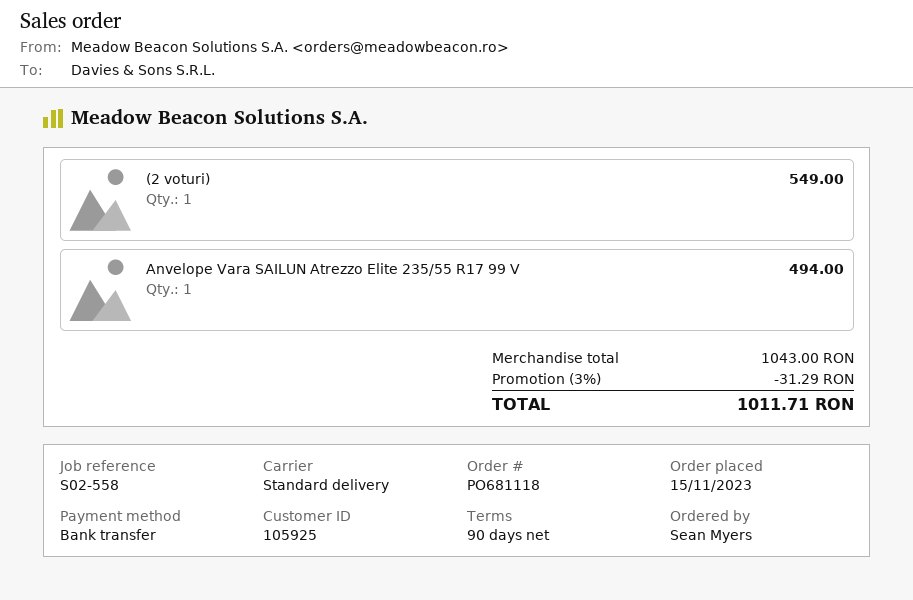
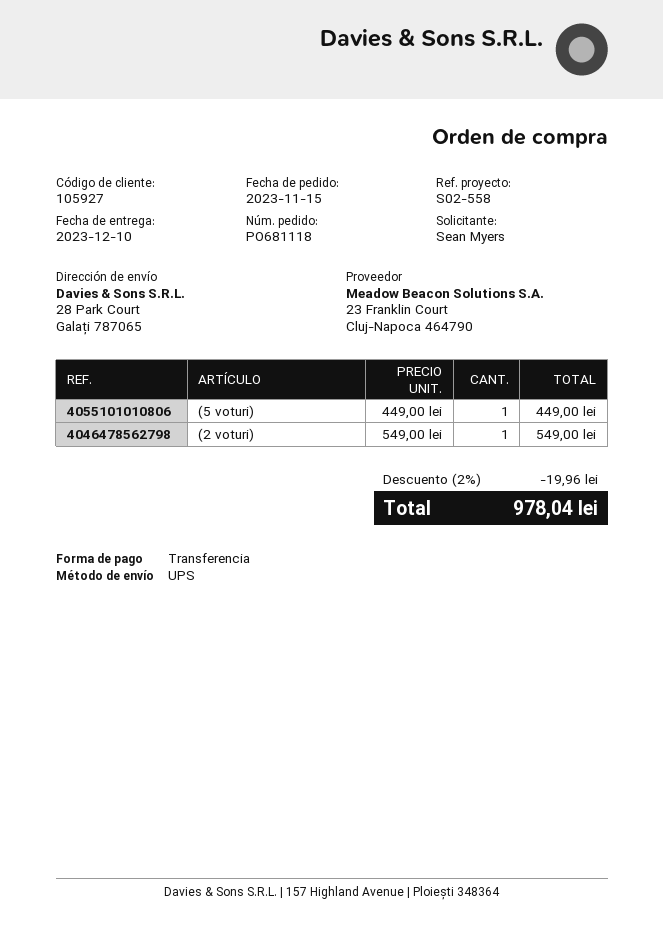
customer number: 105925 -> 105927
shipping method: standard -> UPS
Anvelope Vara SAILUN Atrezzo Elite 235/55 R17 99 V: 1 for 494.00 -> none
(5 voturi): none -> 1 for 449.00
discount: 3% = 31.29 -> 2% = 19.96
total: 1011.71 -> 978.04

